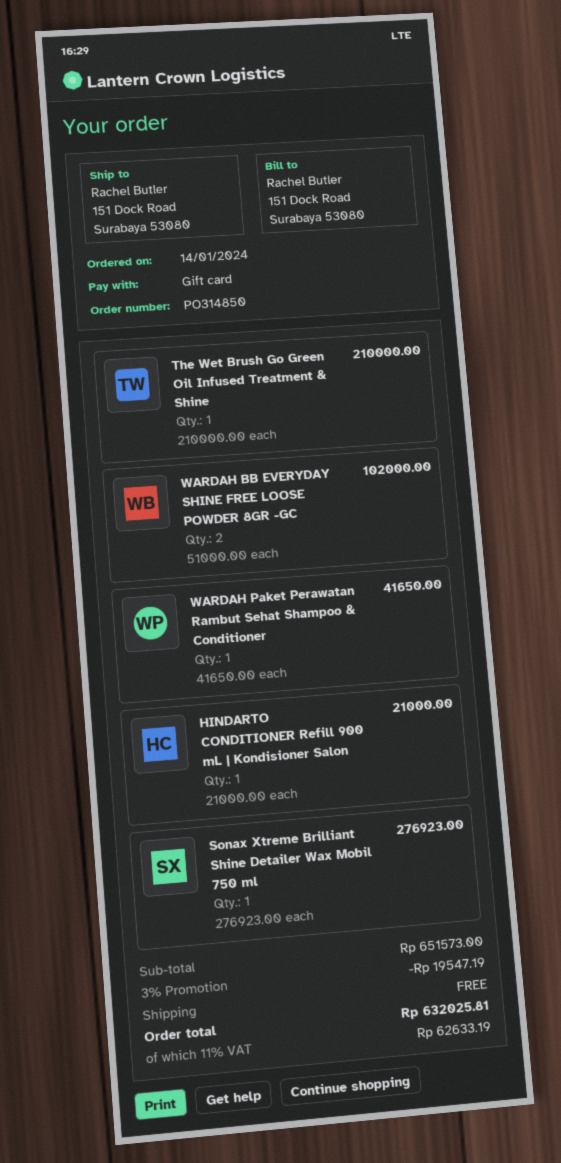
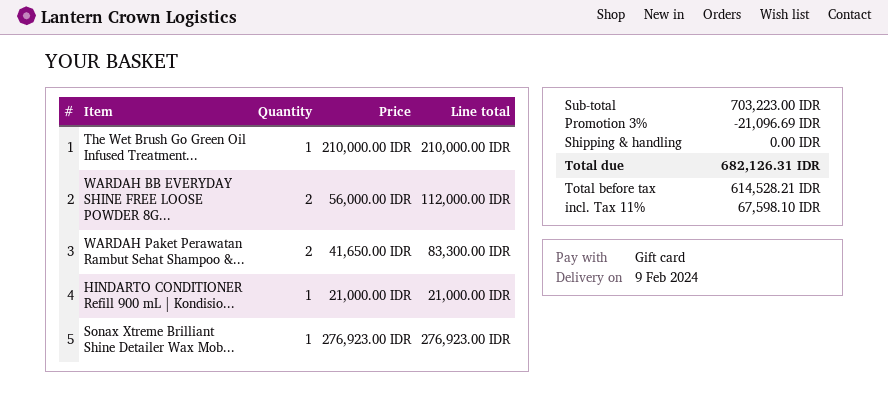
WARDAH BB EVERYDAY SHINE FREE LOOSE POWDER 8GR -GC: 2 x 51000.00 = 102000.00 -> 2 x 56000.00 = 112000.00
WARDAH Paket Perawatan Rambut Sehat Shampoo & Conditioner: 1 x 41650.00 = 41650.00 -> 2 x 41650.00 = 83300.00
subtotal: 651573.00 -> 703223.00
discount: 3% = 19547.19 -> 3% = 21096.69
tax: 11% = 62633.19 -> 11% = 67598.10
total: 632025.81 -> 682126.31

